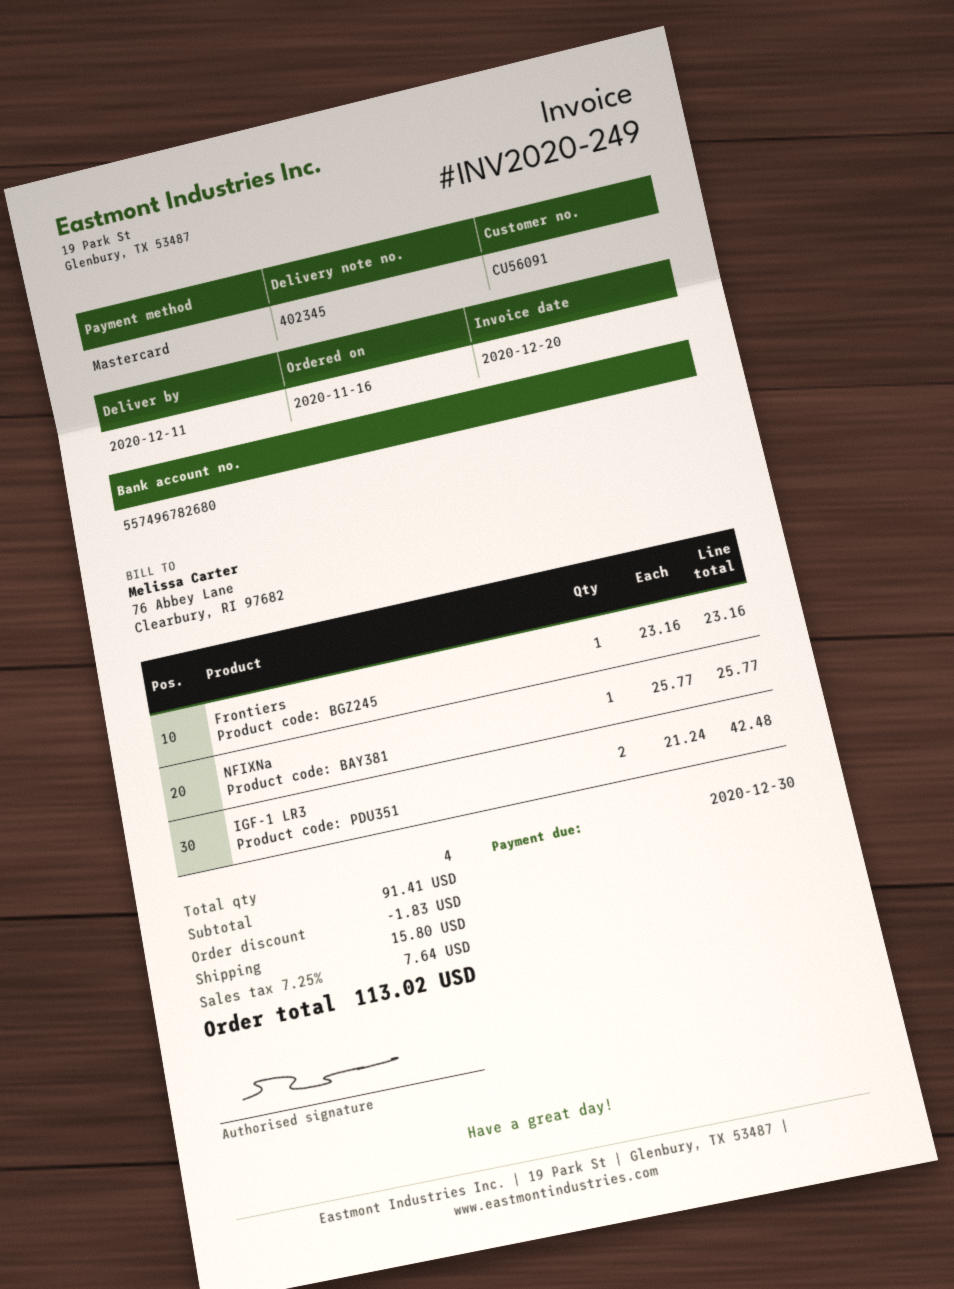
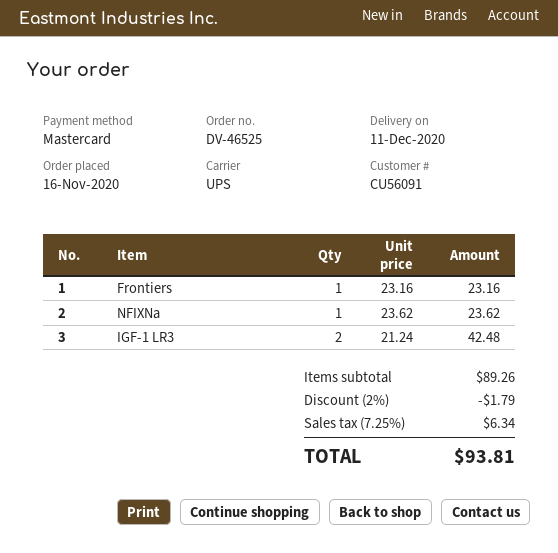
NFIXNa: 1 x 25.77 = 25.77 -> 1 x 23.62 = 23.62
subtotal: 91.41 -> 89.26
discount: 1.83 -> 1.79
shipping: 15.80 -> none
tax: 7.25% = 7.64 -> 7.25% = 6.34
total: 113.02 -> 93.81

